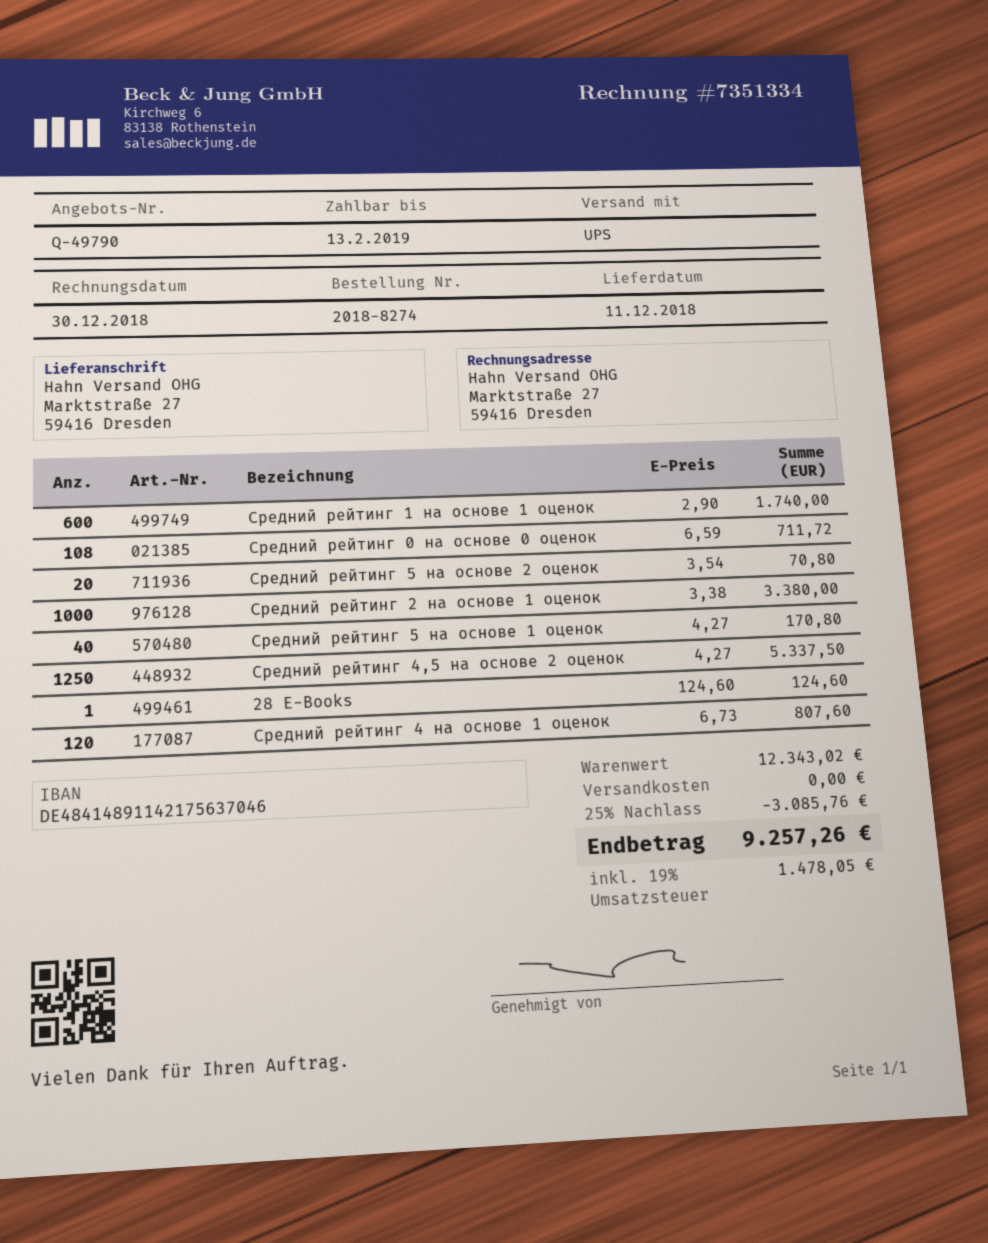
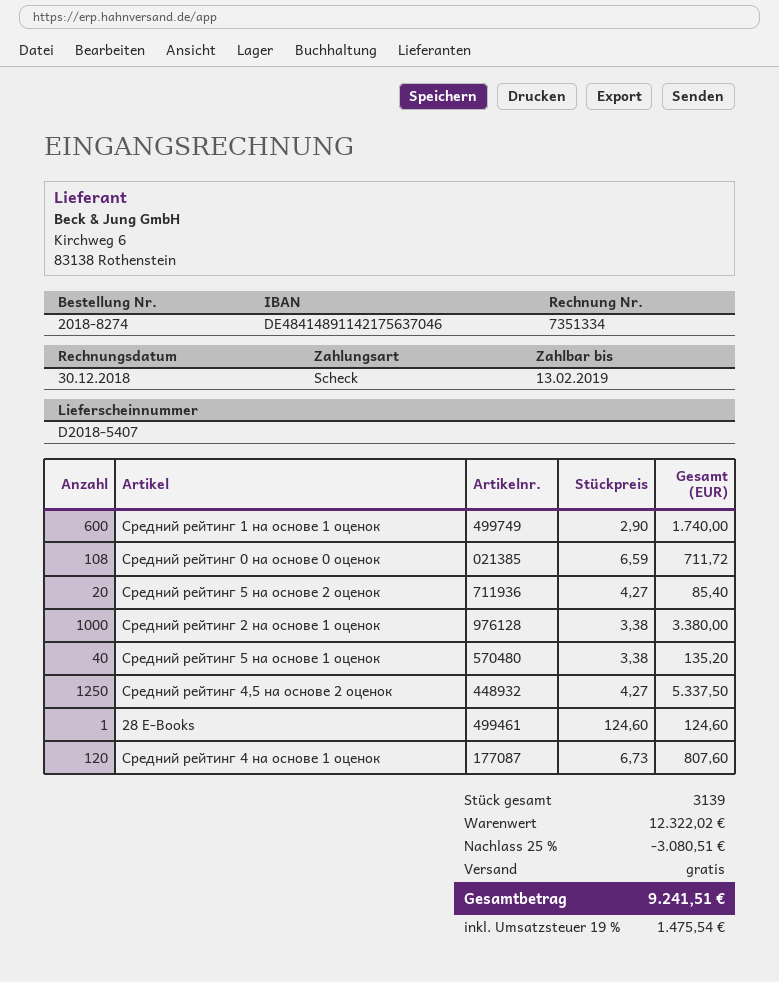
Средний рейтинг 5 на основе 2 оценок: 20 x 3.54 = 70.80 -> 20 x 4.27 = 85.40
Средний рейтинг 5 на основе 1 оценок: 40 x 4.27 = 170.80 -> 40 x 3.38 = 135.20
subtotal: 12343.02 -> 12322.02
discount: 25% = 3085.76 -> 25% = 3080.51
tax: 19% = 1478.05 -> 19% = 1475.54
total: 9257.26 -> 9241.51

